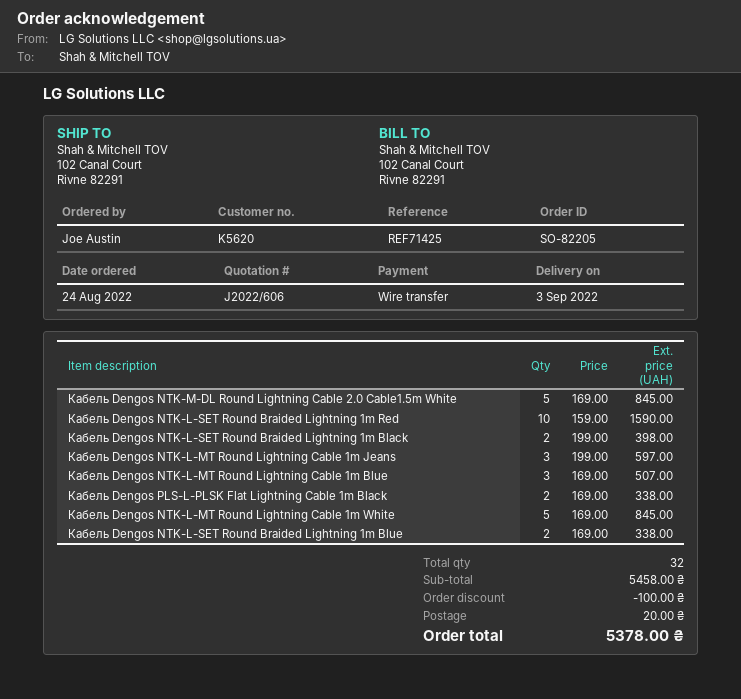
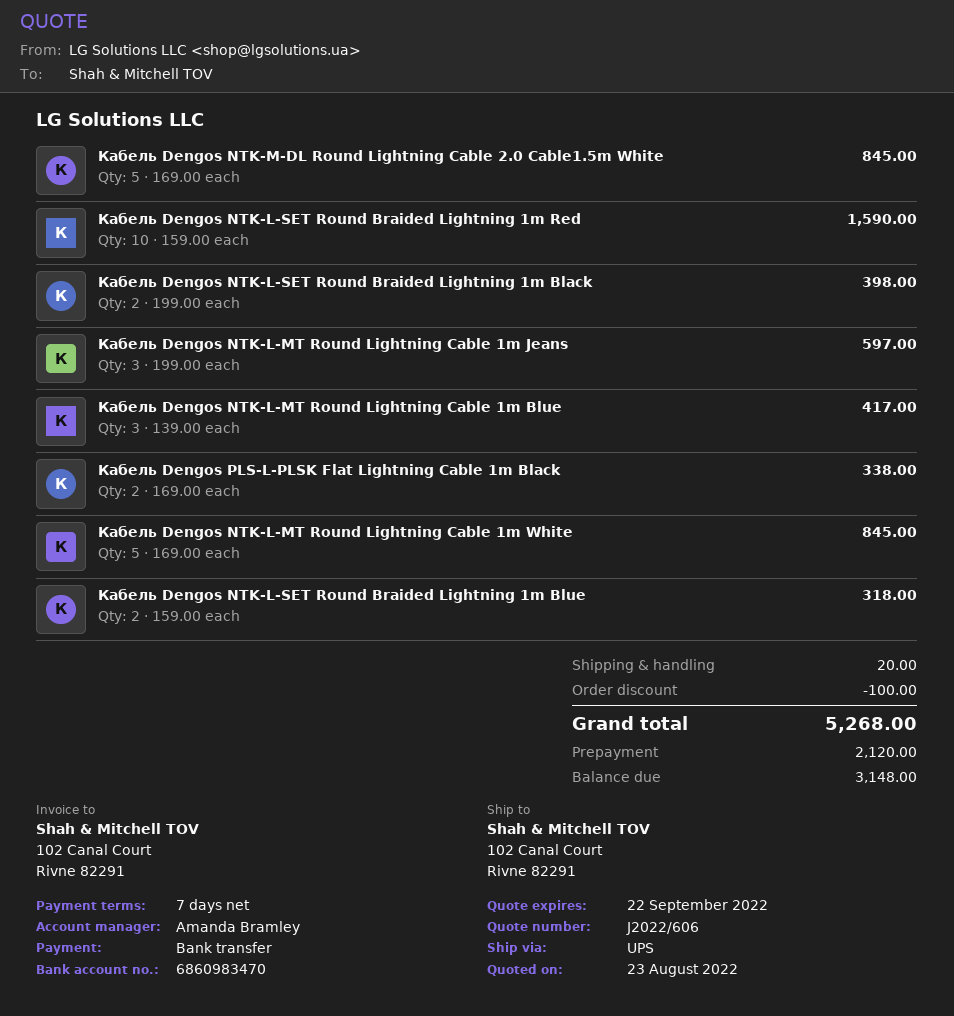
Кабель Dengos NTK-L-MT Round Lightning Cable 1m Blue: 3 x 169.00 = 507.00 -> 3 x 139.00 = 417.00
Кабель Dengos NTK-L-SET Round Braided Lightning 1m Blue: 2 x 169.00 = 338.00 -> 2 x 159.00 = 318.00
total: 5378.00 -> 5268.00

